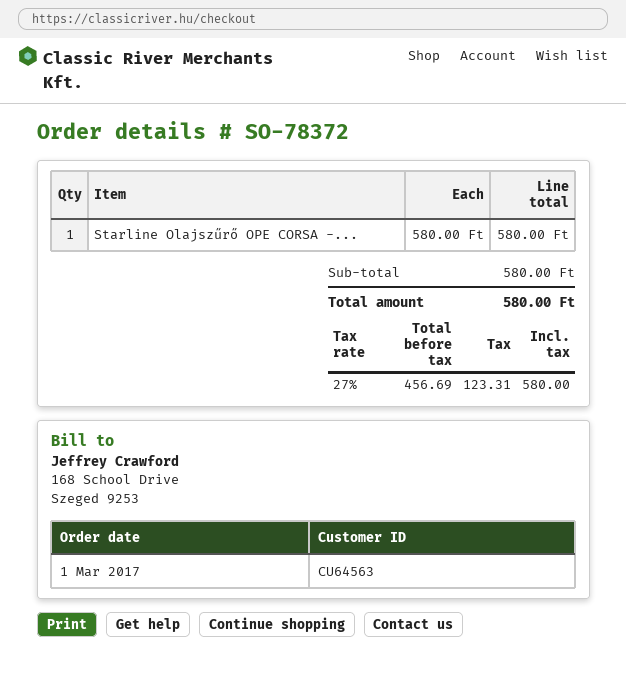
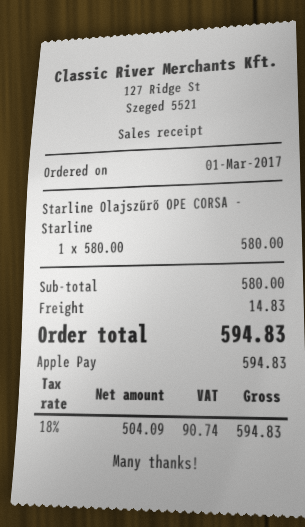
shipping: none -> 14.83
net: 456.69 -> 504.09
tax: 27% = 123.31 -> 18% = 90.74
total: 580.00 -> 594.83

